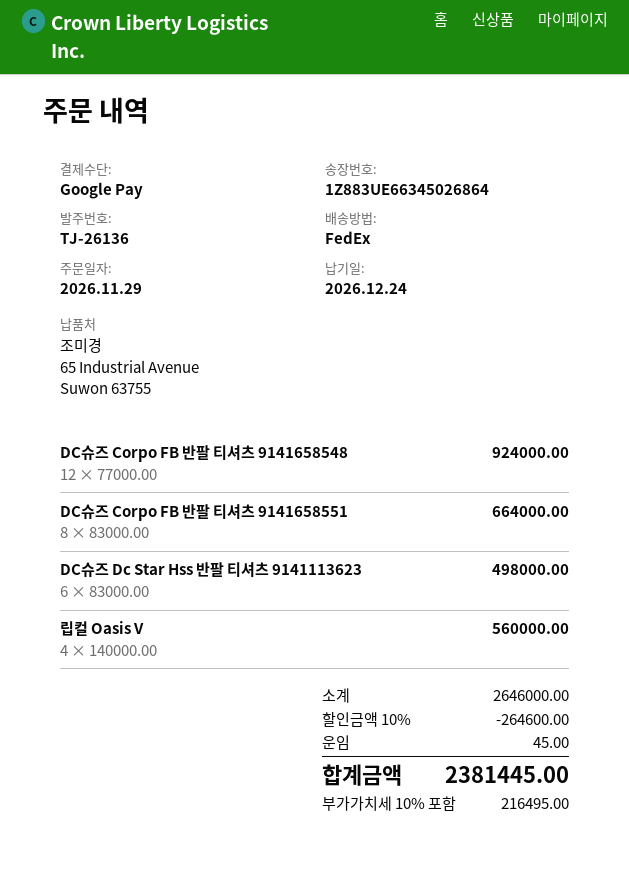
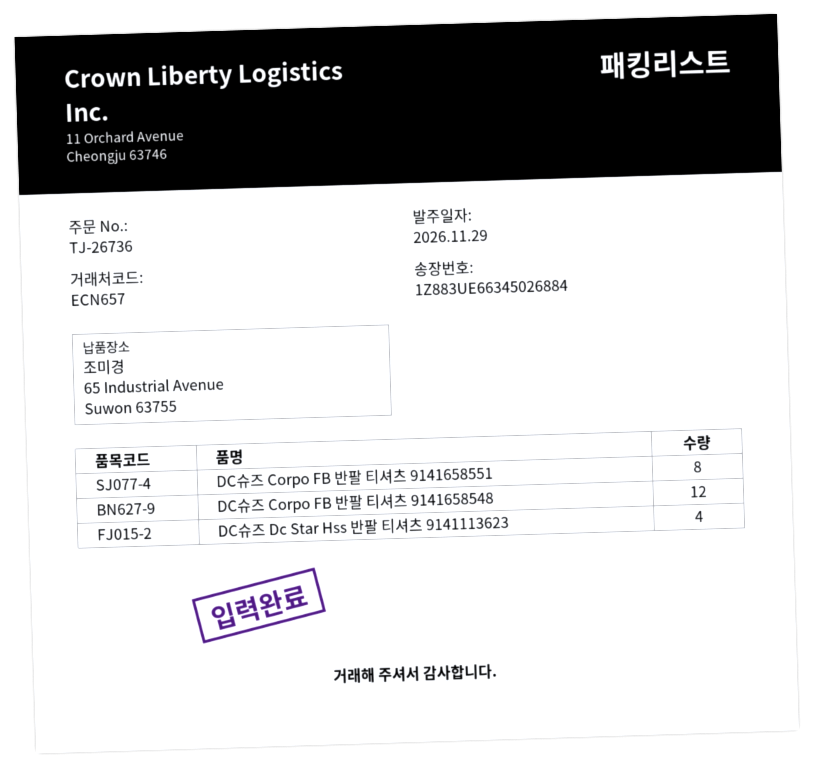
order number: TJ-26136 -> TJ-26736
tracking number: 1Z883UE66345026864 -> 1Z883UE66345026884
DC슈즈 Dc Star Hss 반팔 티셔츠 9141113623: 6 -> 4
립컬 Oasis V: 4 -> none

